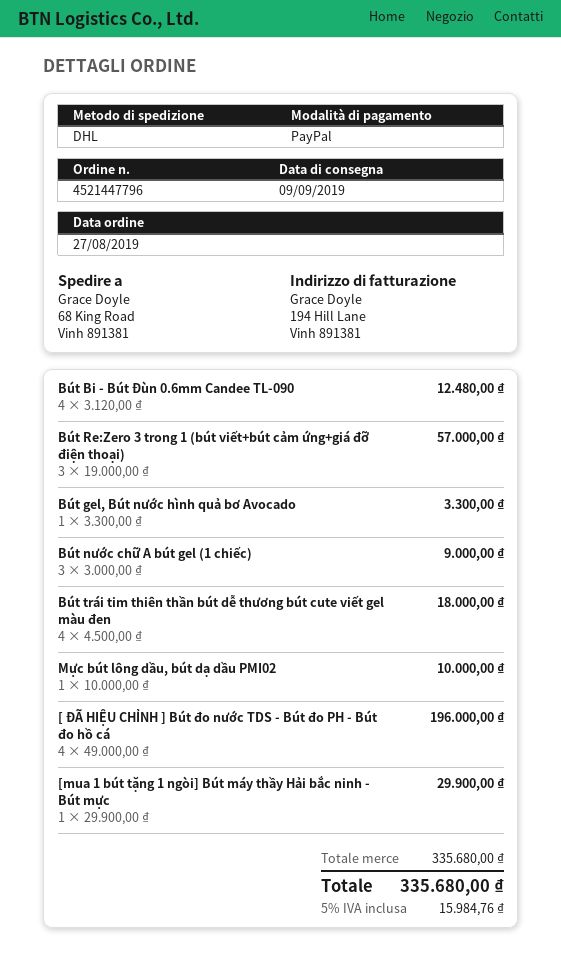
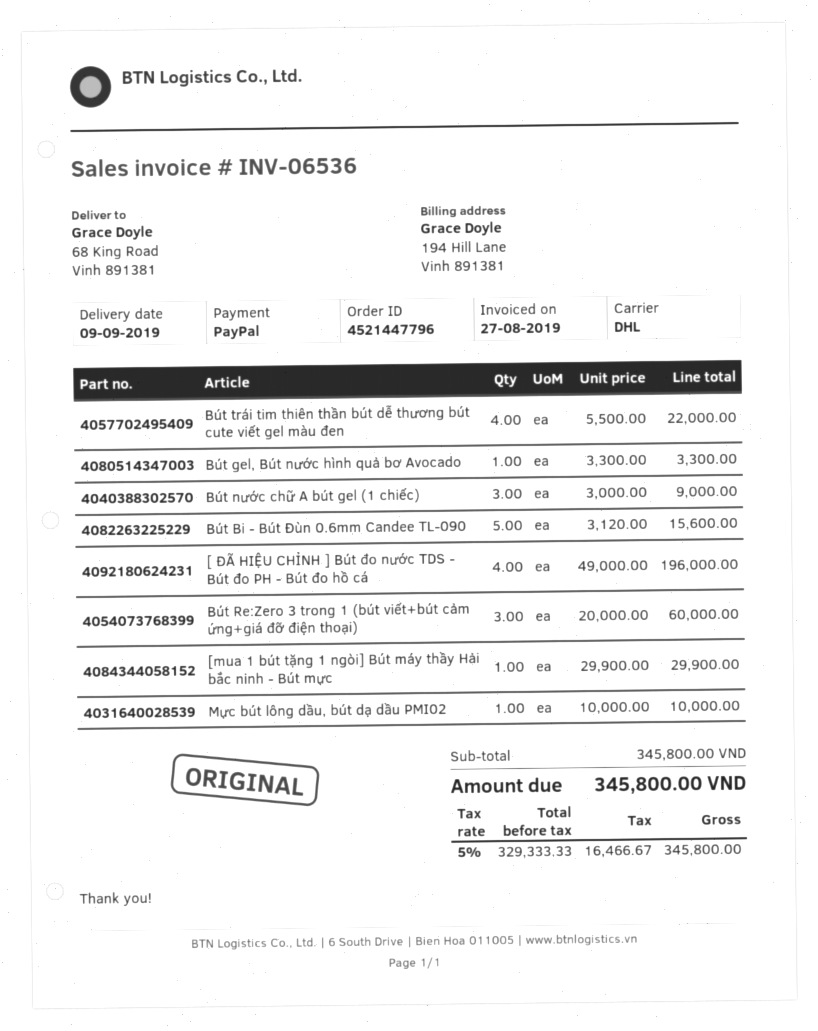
Bút Bi - Bút Đùn 0.6mm Candee TL-090: 4 x 3120.00 = 12480.00 -> 5 x 3120.00 = 15600.00
Bút Re:Zero 3 trong 1 (bút viết+bút cảm ứng+giá đỡ điện thoại): 3 x 19000.00 = 57000.00 -> 3 x 20000.00 = 60000.00
Bút trái tim thiên thần bút dễ thương bút cute viết gel màu đen: 4 x 4500.00 = 18000.00 -> 4 x 5500.00 = 22000.00
subtotal: 335680.00 -> 345800.00
tax: 5% = 15984.76 -> 5% = 16466.67
total: 335680.00 -> 345800.00

